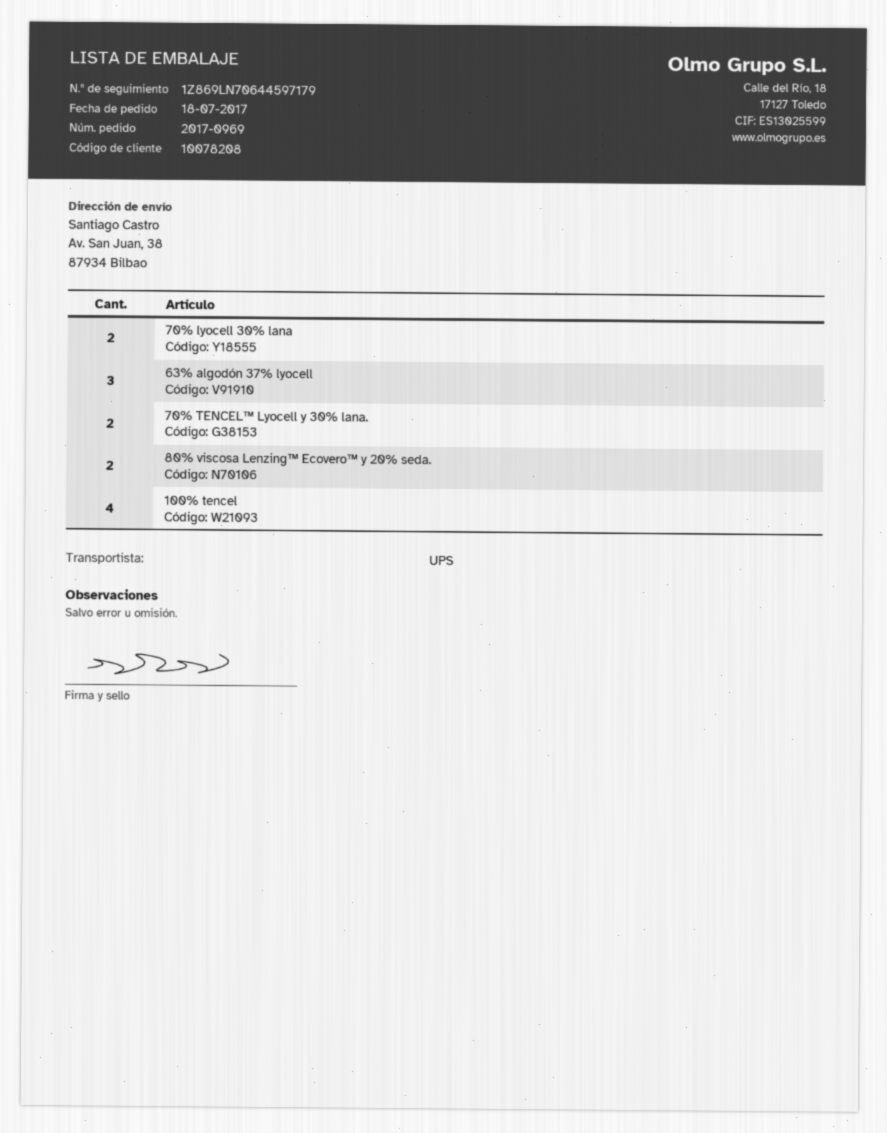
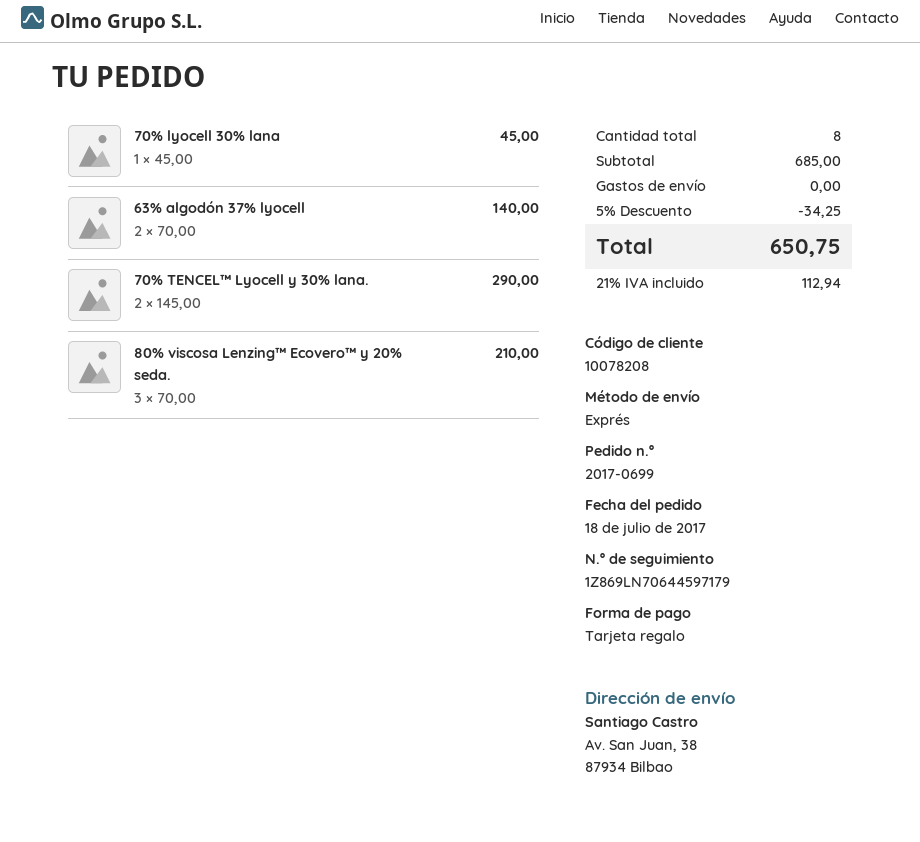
order number: 2017-0969 -> 2017-0699
shipping method: UPS -> express
70% lyocell 30% lana: 2 -> 1
63% algodón 37% lyocell: 3 -> 2
80% viscosa Lenzing™ Ecovero™ y 20% seda.: 2 -> 3
100% tencel: 4 -> none

